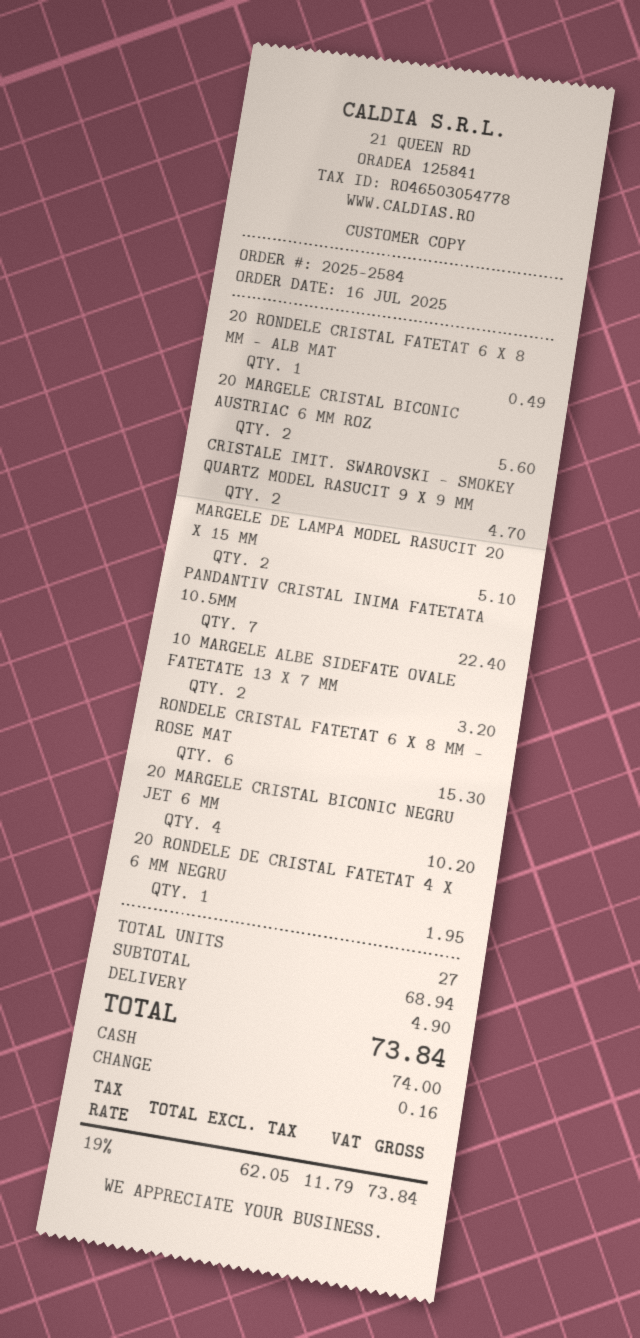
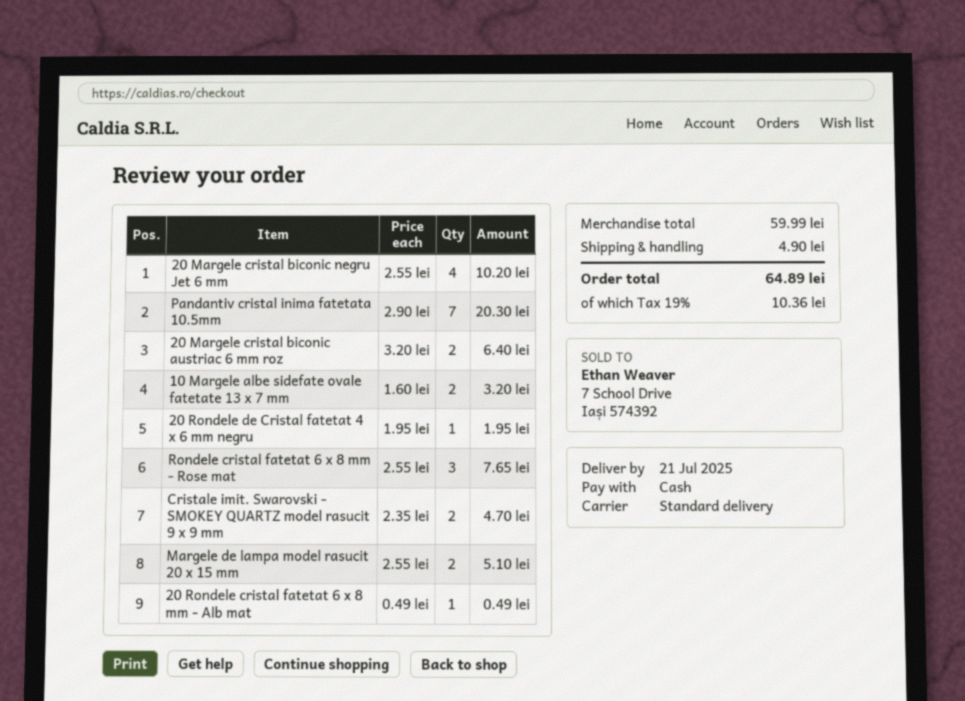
20 MARGELE CRISTAL BICONIC AUSTRIAC 6 MM ROZ: 2 for 5.60 -> 2 for 6.40
PANDANTIV CRISTAL INIMA FATETATA 10.5MM: 7 for 22.40 -> 7 for 20.30
RONDELE CRISTAL FATETAT 6 X 8 MM - ROSE MAT: 6 for 15.30 -> 3 for 7.65
subtotal: 68.94 -> 59.99
tax: 19% = 11.79 -> 19% = 10.36
total: 73.84 -> 64.89

